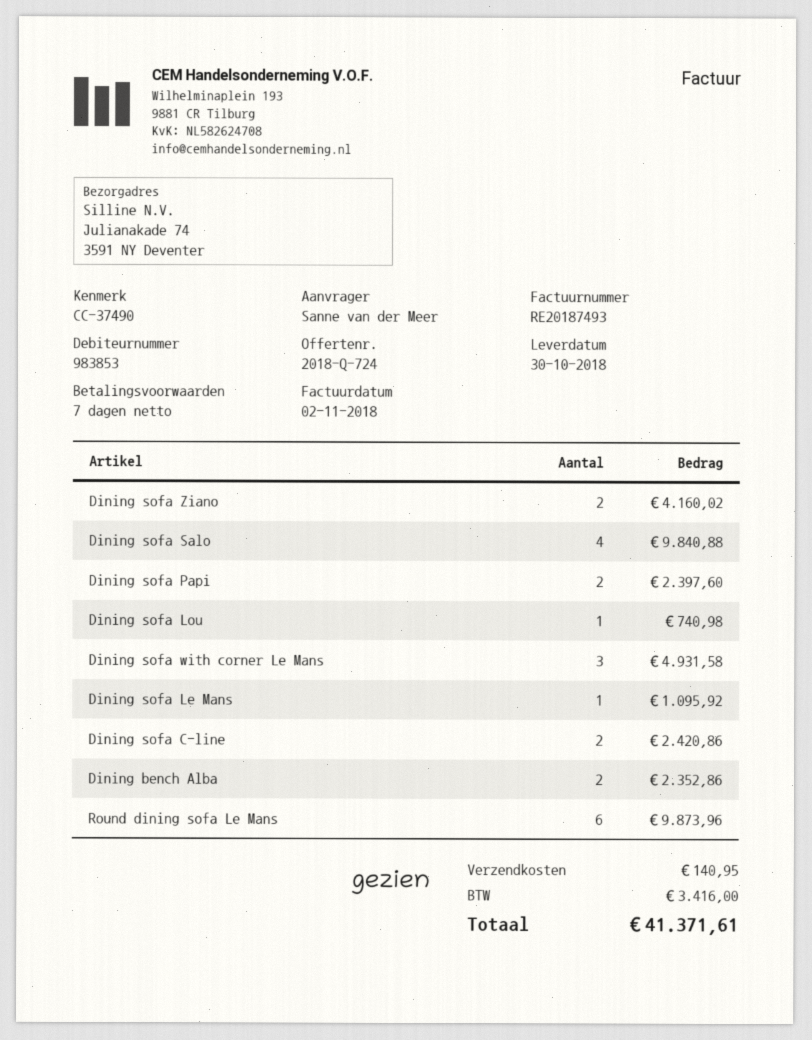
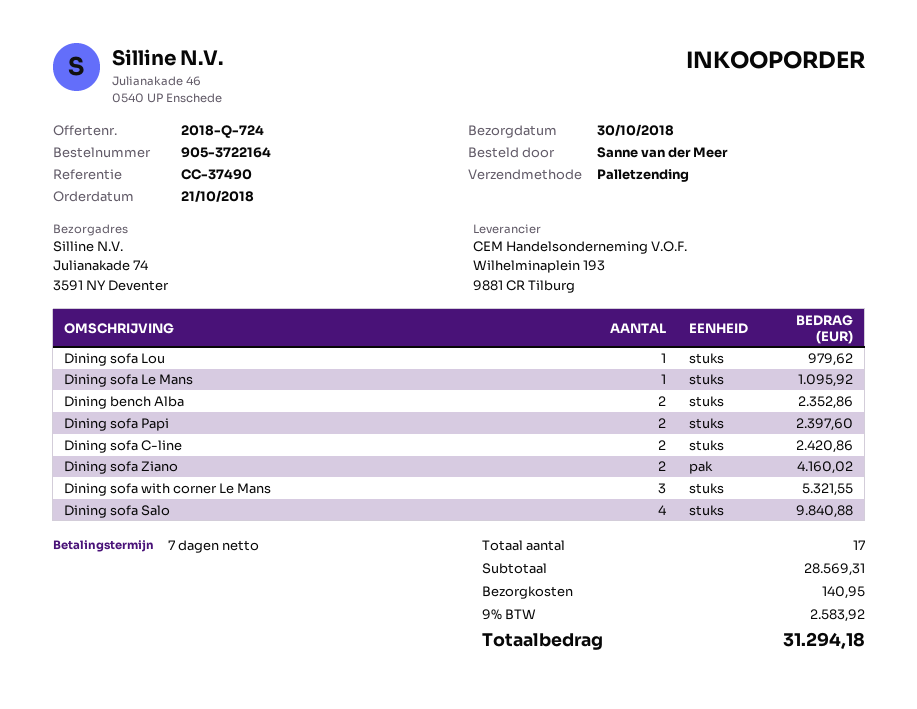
Dining sofa Lou: 1 for 740.98 -> 1 for 979.62
Dining sofa with corner Le Mans: 3 for 4931.58 -> 3 for 5321.55
Round dining sofa Le Mans: 6 for 9873.96 -> none
tax: 3416.00 -> 2583.92
total: 41371.61 -> 31294.18

